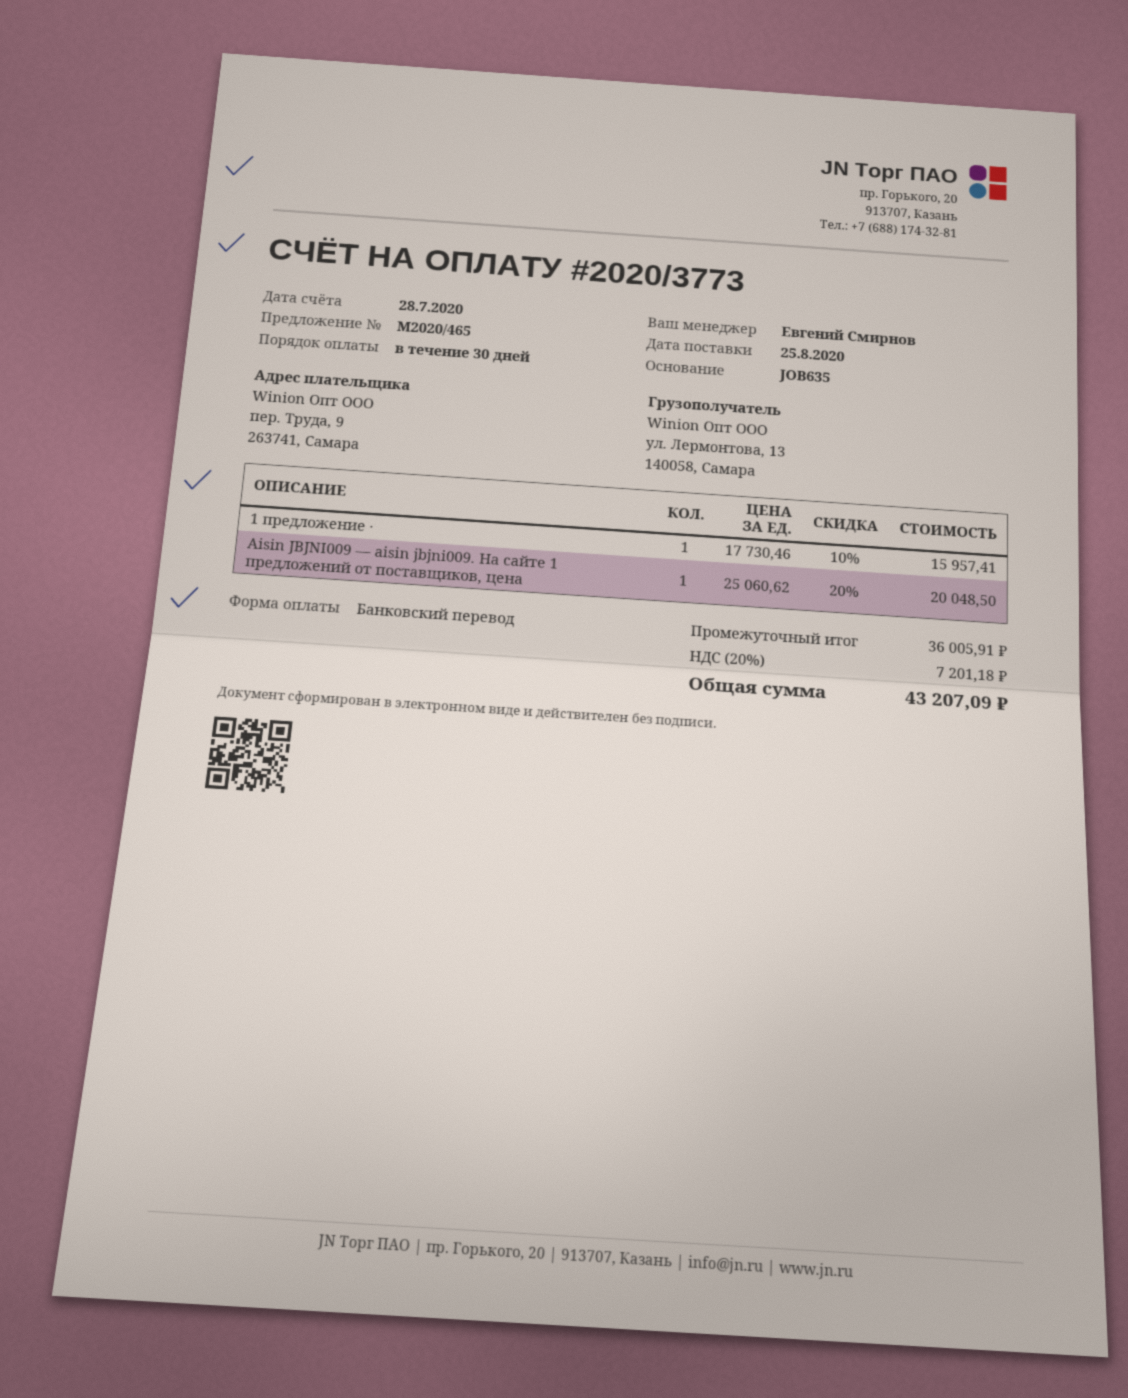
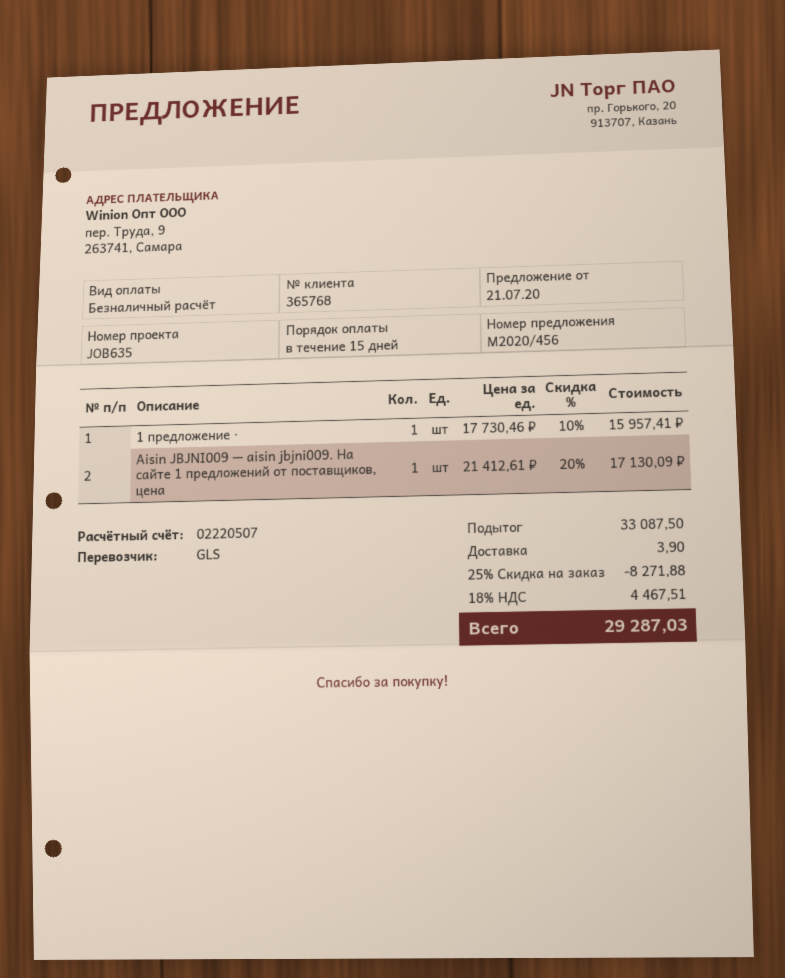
quote number: M2020/465 -> M2020/456
payment terms: 30 days -> 15 days
Aisin JBJNI009 — aisin jbjni009. На сайте 1 предложений от поставщиков, цена: 1 x 25060.62 - 20% = 20048.50 -> 1 x 21412.61 - 20% = 17130.09
subtotal: 36005.91 -> 33087.50
discount: none -> 25% = 8271.88
shipping: none -> 3.90
tax: 20% = 7201.18 -> 18% = 4467.51
total: 43207.09 -> 29287.03

